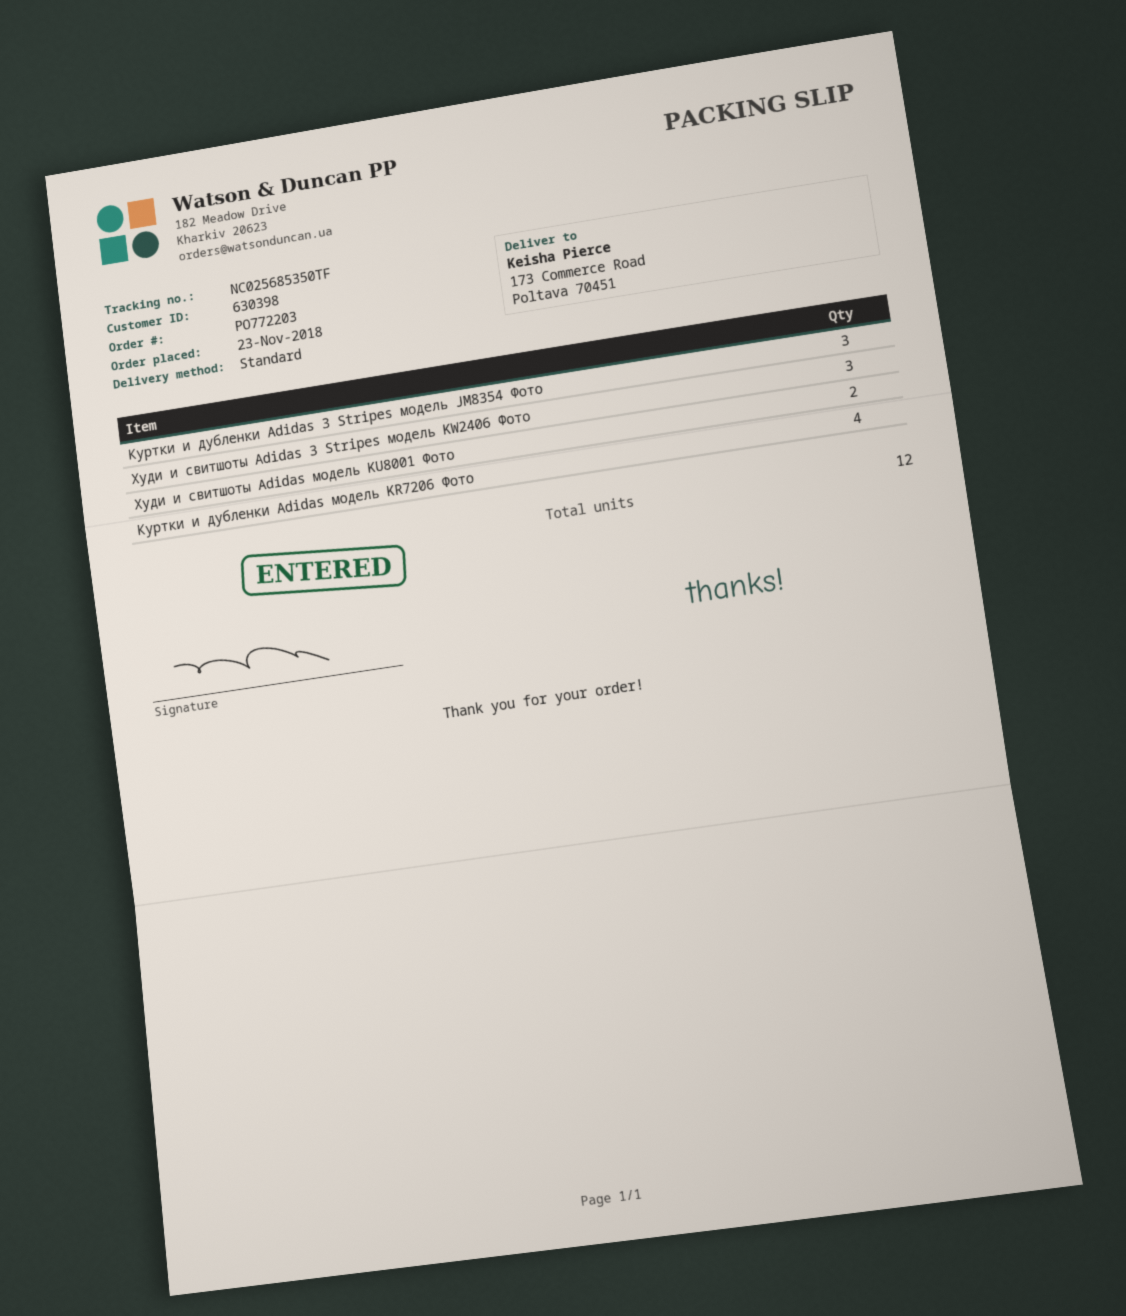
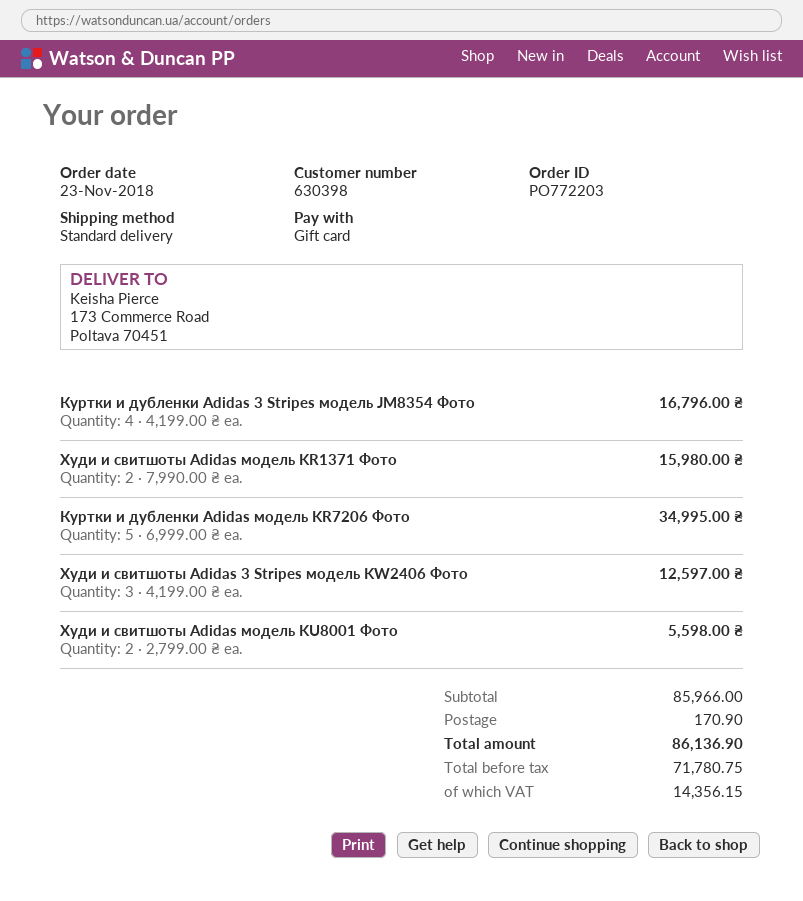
Куртки и дубленки Adidas 3 Stripes модель JM8354 Фото: 3 -> 4
Куртки и дубленки Adidas модель KR7206 Фото: 4 -> 5
Худи и свитшоты Adidas модель KR1371 Фото: none -> 2

